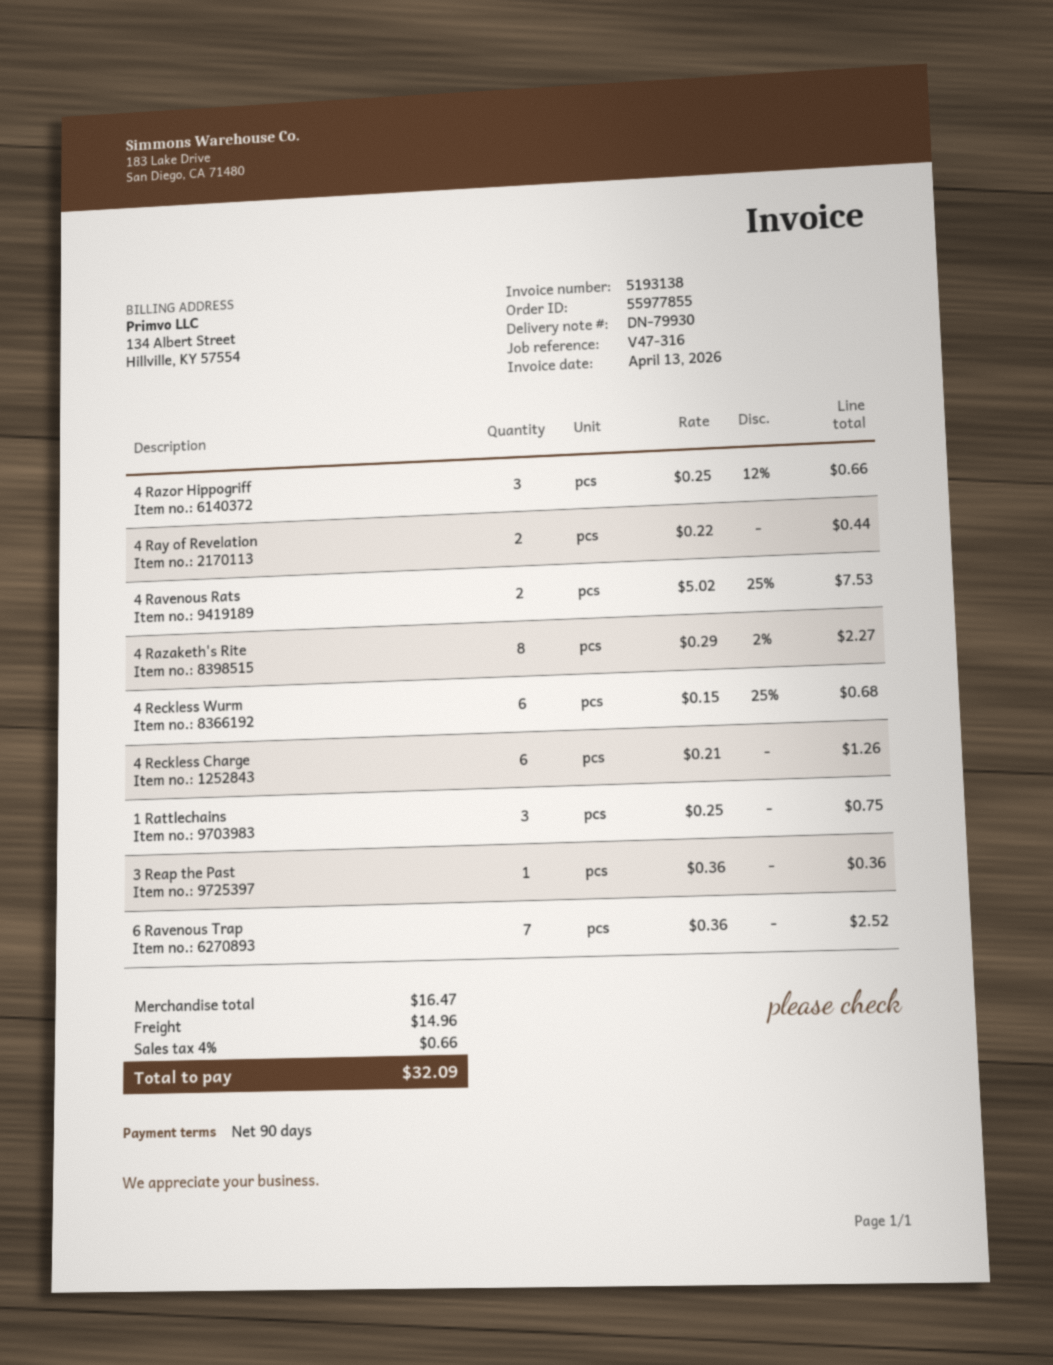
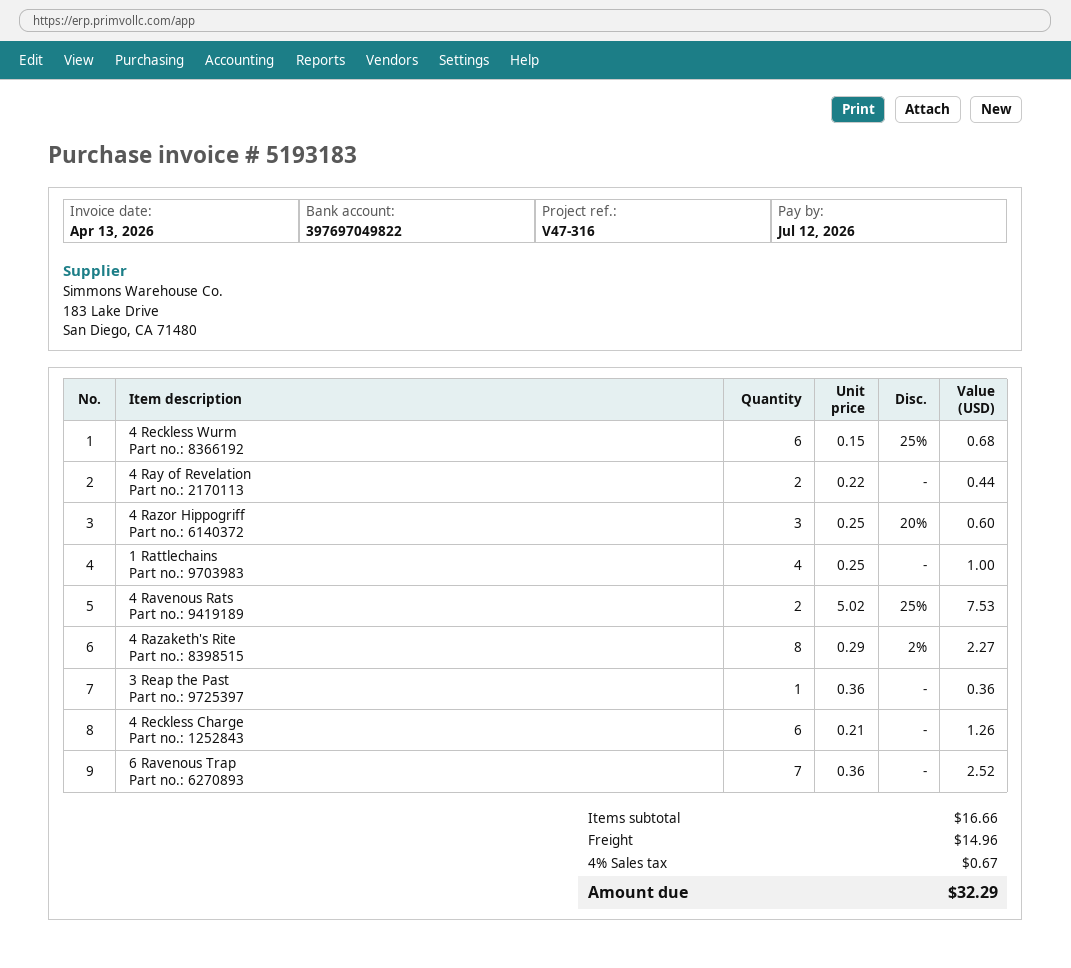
invoice number: 5193138 -> 5193183
4 Razor Hippogriff: 3 x 0.25 - 12% = 0.66 -> 3 x 0.25 - 20% = 0.60
1 Rattlechains: 3 x 0.25 = 0.75 -> 4 x 0.25 = 1.00
subtotal: 16.47 -> 16.66
tax: 4% = 0.66 -> 4% = 0.67
total: 32.09 -> 32.29

